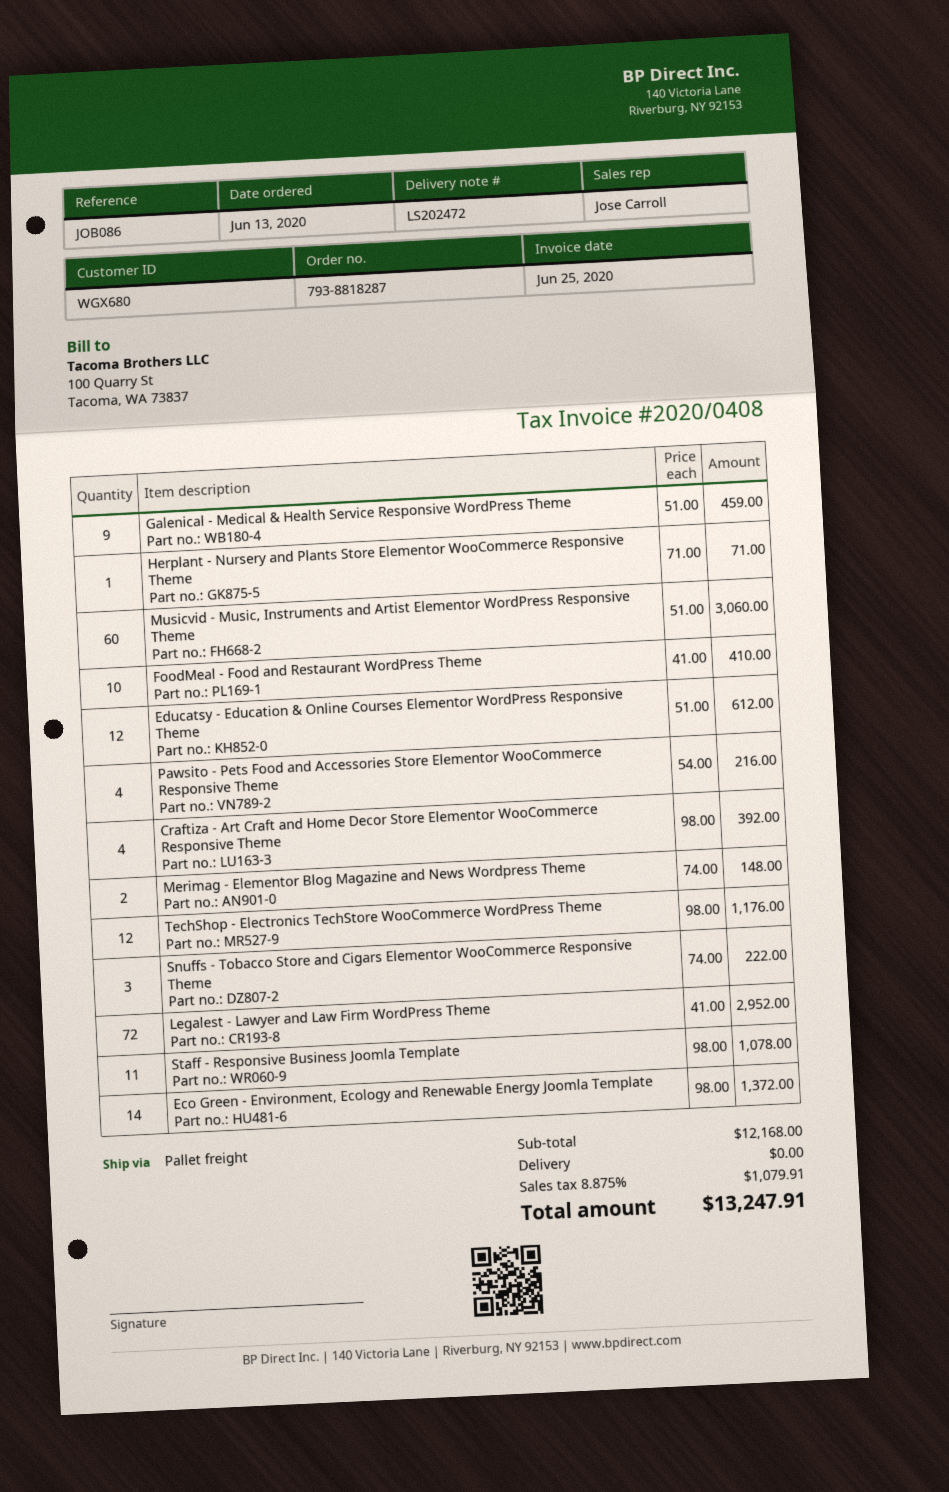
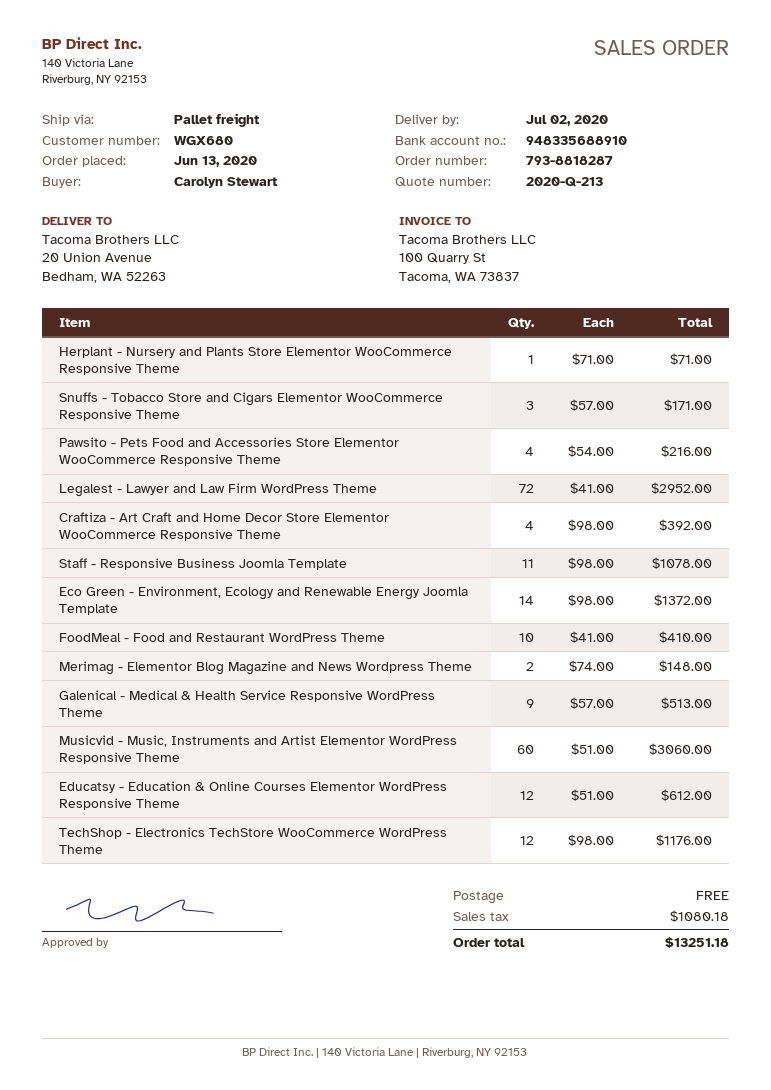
Galenical - Medical & Health Service Responsive WordPress Theme: 9 x 51.00 = 459.00 -> 9 x 57.00 = 513.00
Snuffs - Tobacco Store and Cigars Elementor WooCommerce Responsive Theme: 3 x 74.00 = 222.00 -> 3 x 57.00 = 171.00
tax: 1079.91 -> 1080.18
total: 13247.91 -> 13251.18

